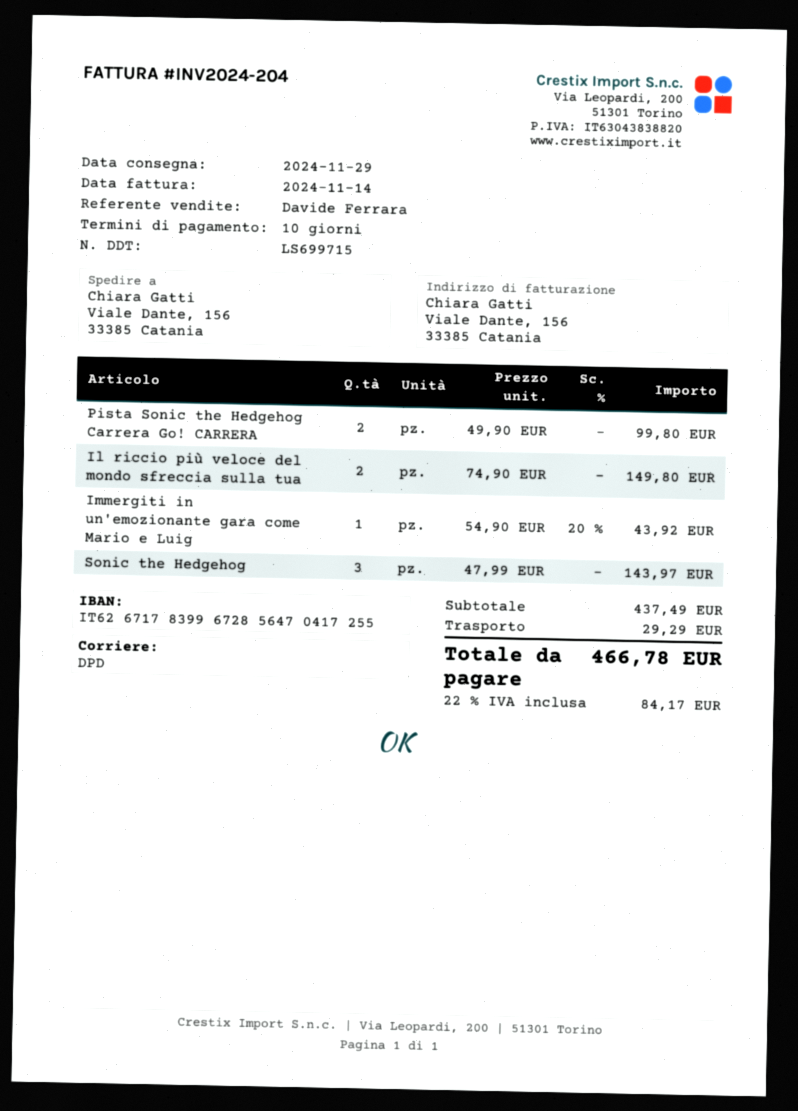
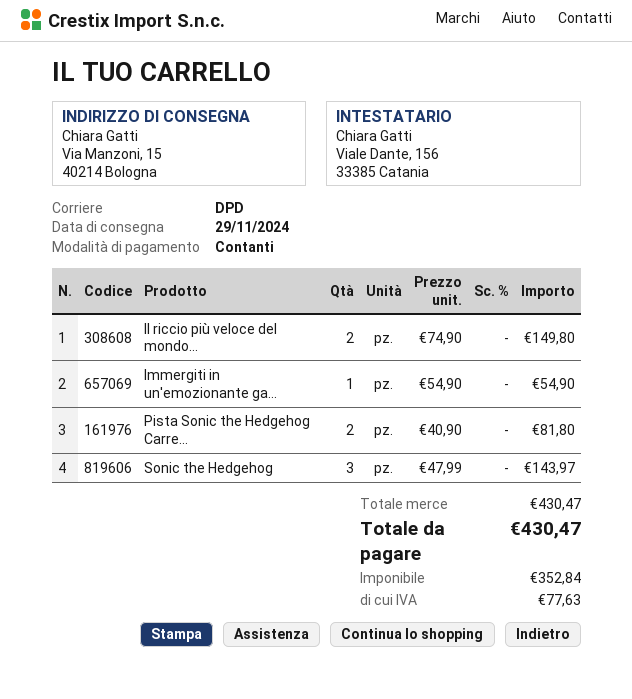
ship to: Viale Dante, 156, 33385 Catania -> Via Manzoni, 15, 40214 Bologna
Pista Sonic the Hedgehog Carrera Go! CARRERA: 2 x 49.90 = 99.80 -> 2 x 40.90 = 81.80
Immergiti in un'emozionante gara come Mario e Luig: 1 x 54.90 - 20% = 43.92 -> 1 x 54.90 = 54.90
subtotal: 437.49 -> 430.47
shipping: 29.29 -> none
tax: 84.17 -> 77.63
total: 466.78 -> 430.47

